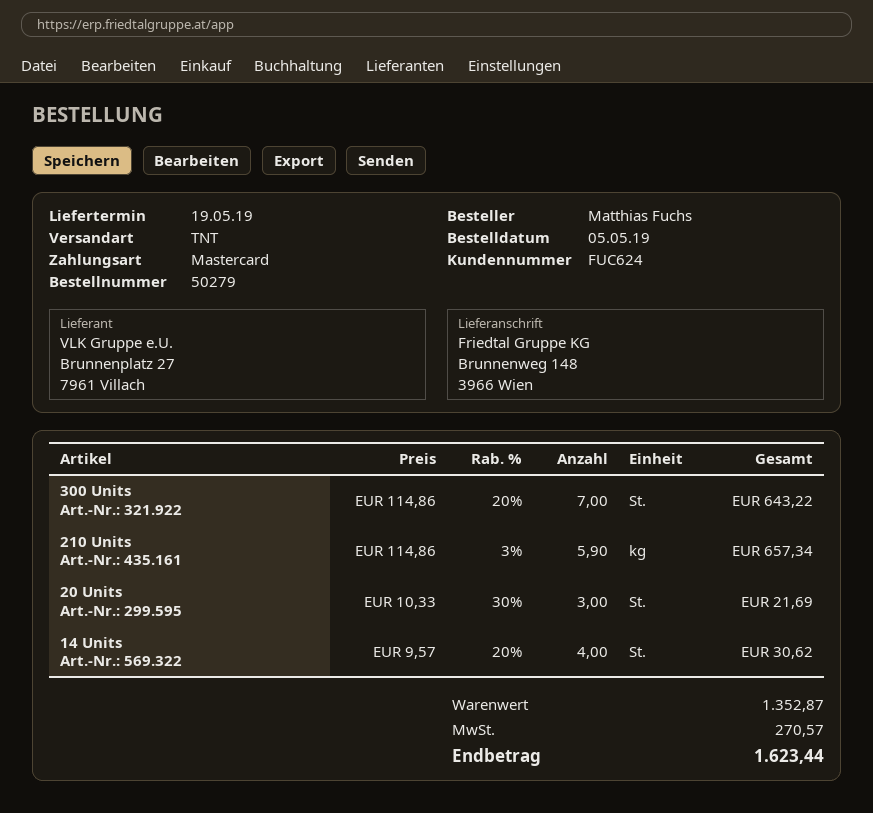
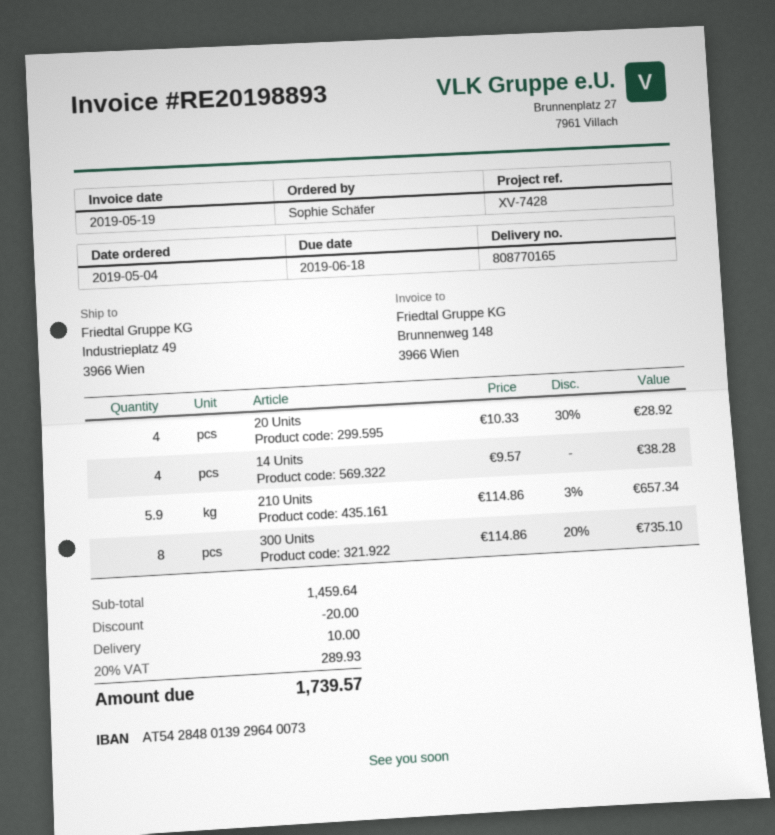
order date: 2019-05-05 -> 2019-05-04
ordered by: Matthias Fuchs -> Sophie Schäfer
ship to: Brunnenweg 148, 3966 Wien -> Industrieplatz 49, 3966 Wien
300 Units: 7 x 114.86 - 20% = 643.22 -> 8 x 114.86 - 20% = 735.10
20 Units: 3 x 10.33 - 30% = 21.69 -> 4 x 10.33 - 30% = 28.92
14 Units: 4 x 9.57 - 20% = 30.62 -> 4 x 9.57 = 38.28
subtotal: 1352.87 -> 1459.64
discount: none -> 20.00
shipping: none -> 10.00
tax: 270.57 -> 289.93
total: 1623.44 -> 1739.57

